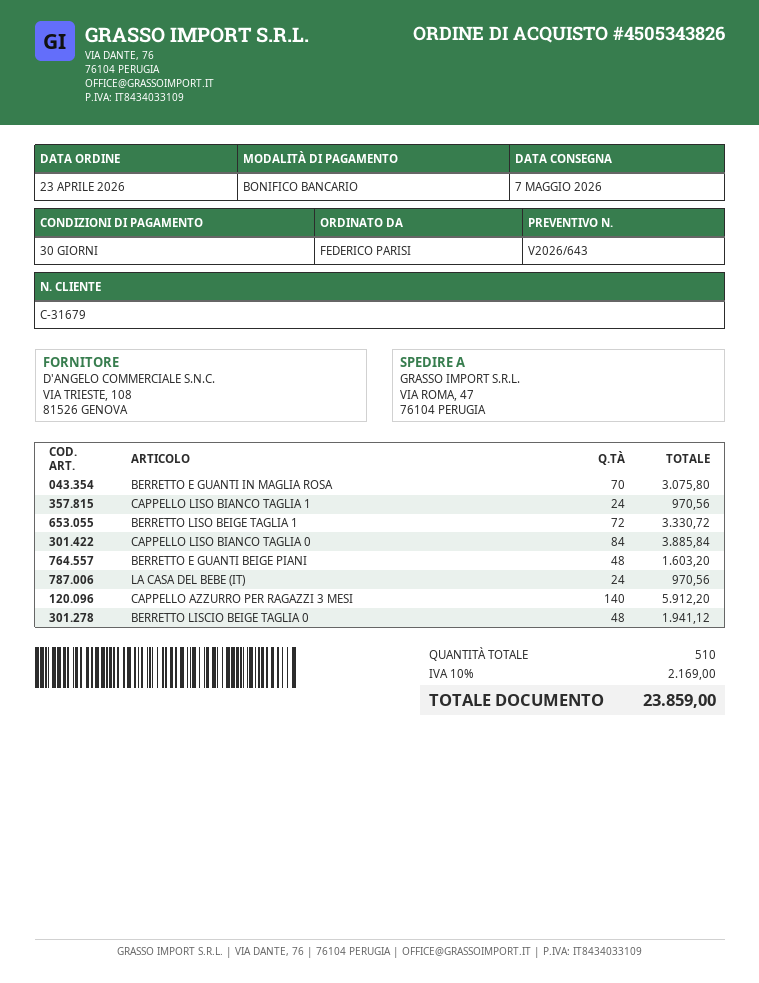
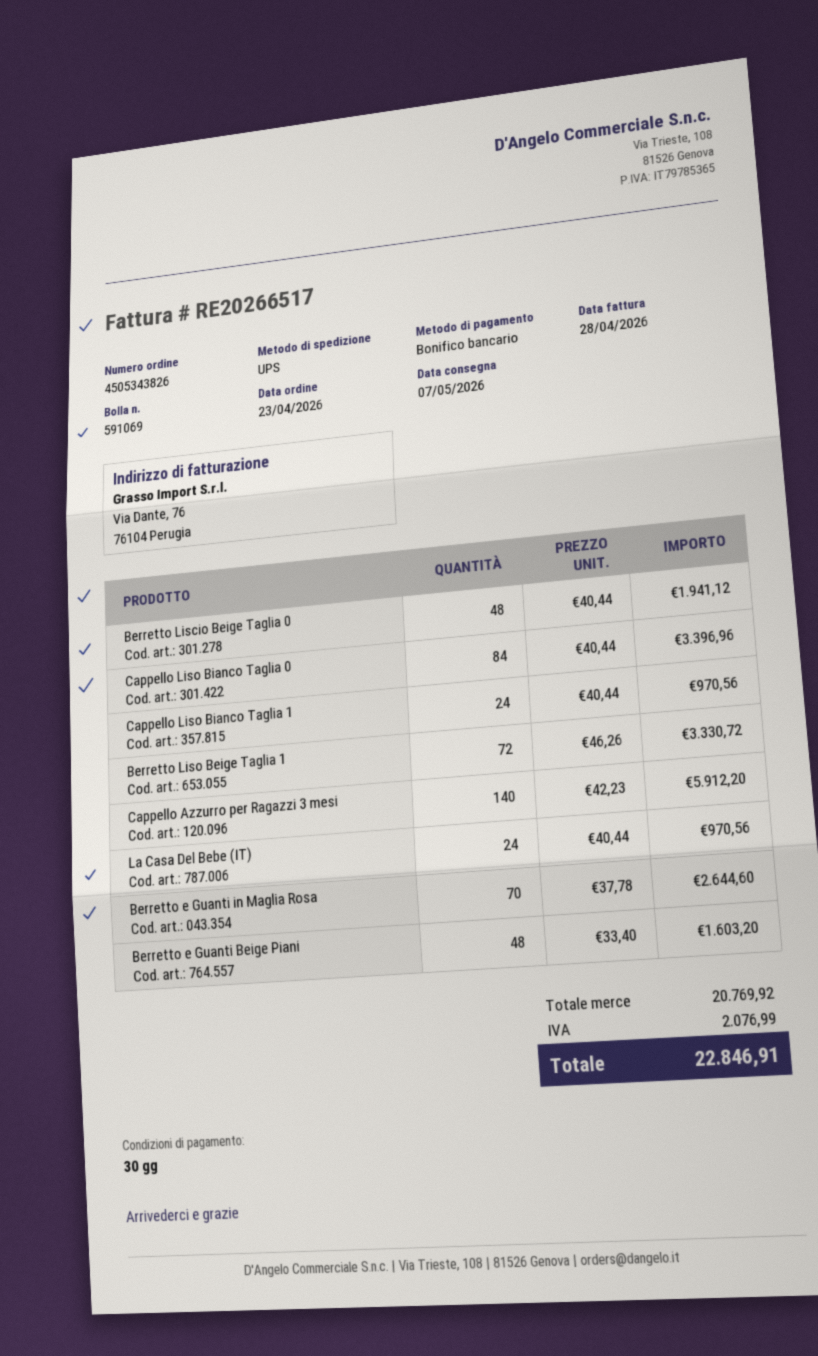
BERRETTO E GUANTI IN MAGLIA ROSA: 70 for 3075.80 -> 70 for 2644.60
CAPPELLO LISO BIANCO TAGLIA 0: 84 for 3885.84 -> 84 for 3396.96
tax: 2169.00 -> 2076.99
total: 23859.00 -> 22846.91

